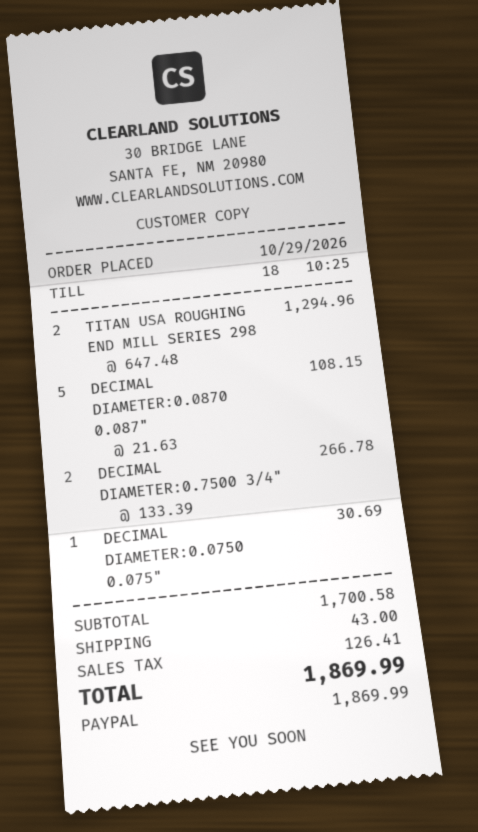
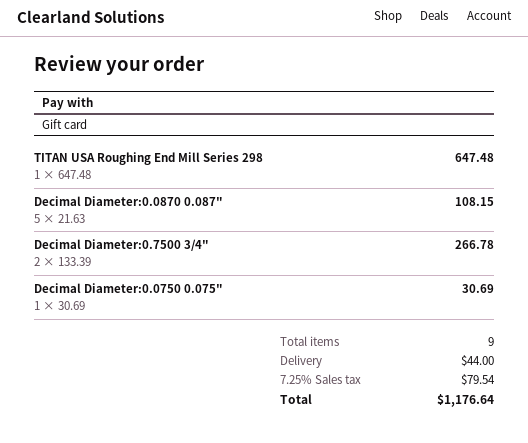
payment method: PayPal -> gift card
TITAN USA ROUGHING END MILL SERIES 298: 2 x 647.48 = 1294.96 -> 1 x 647.48 = 647.48
shipping: 43.00 -> 44.00
tax: 126.41 -> 79.54
total: 1869.99 -> 1176.64

